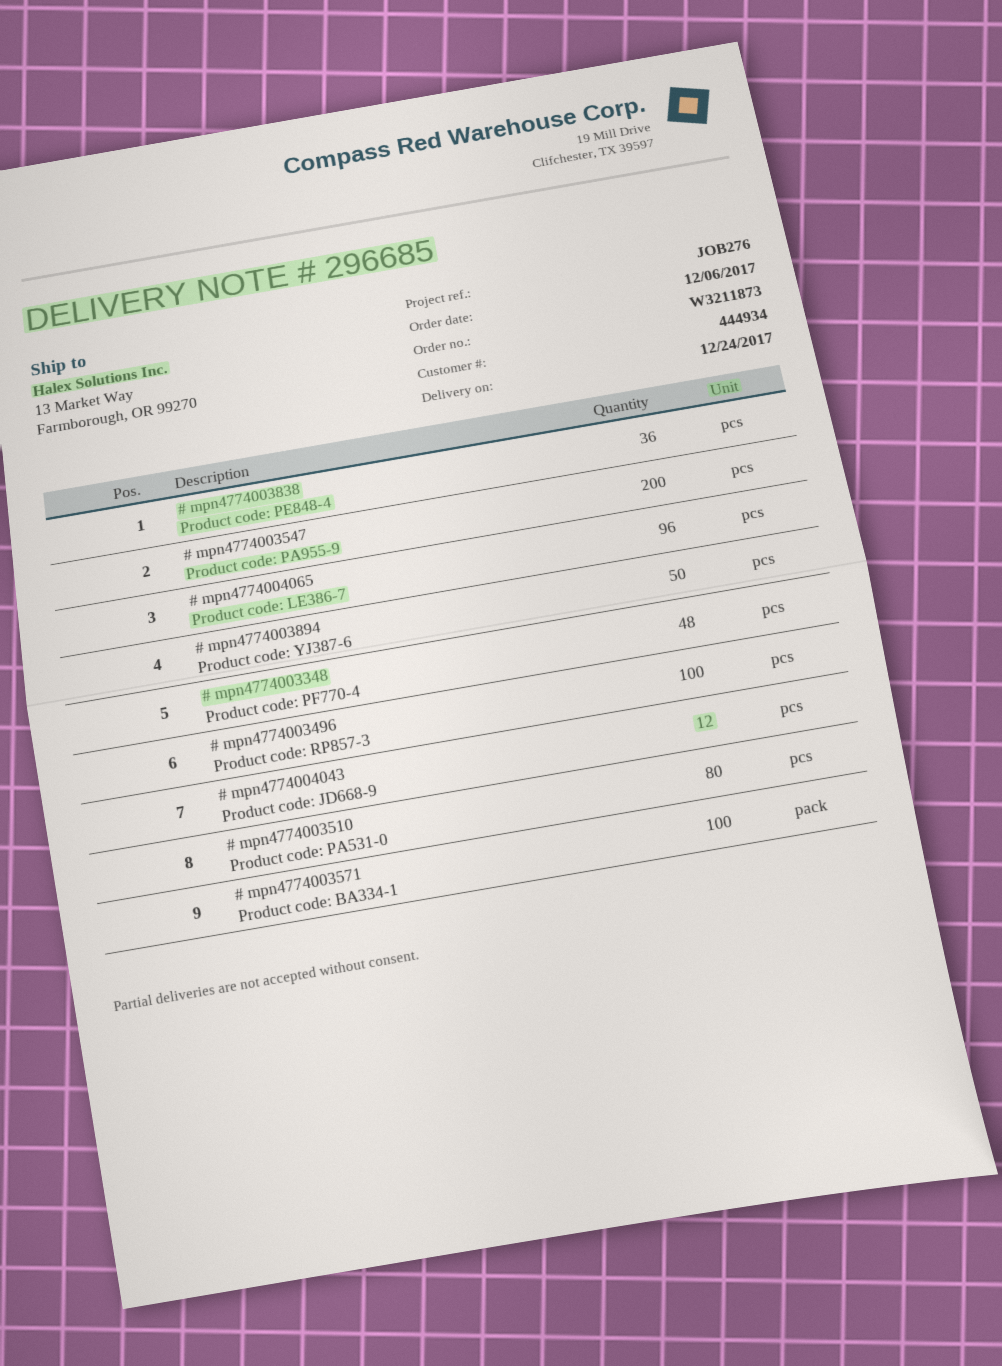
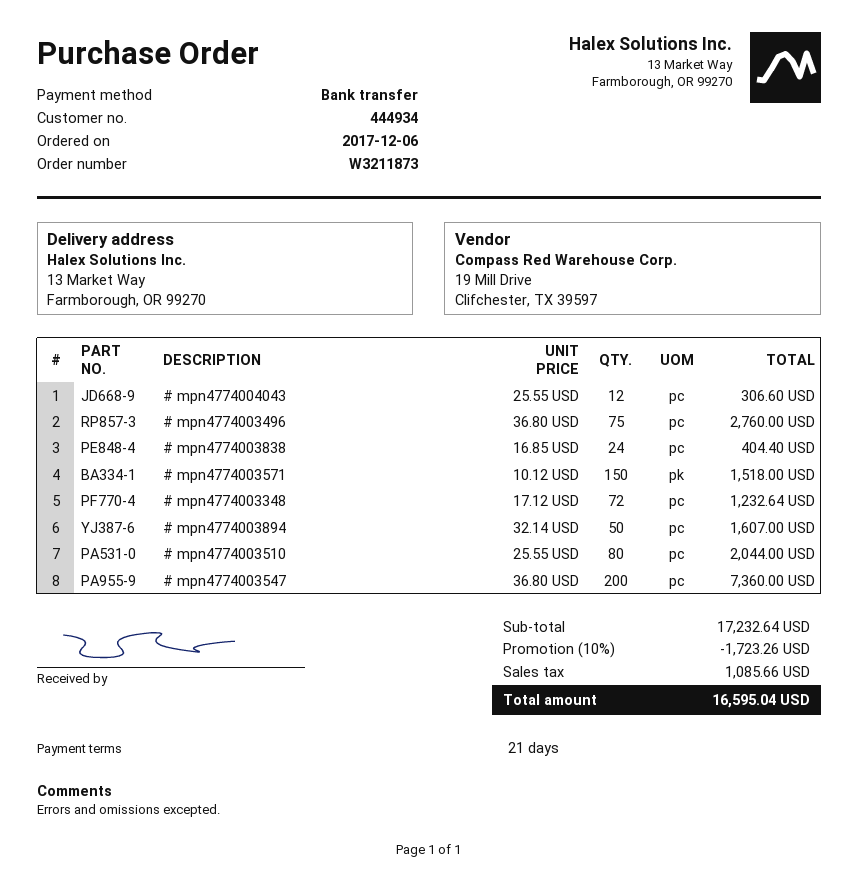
# mpn4774003838: 36 -> 24
# mpn4774004065: 96 -> none
# mpn4774003348: 48 -> 72
# mpn4774003496: 100 -> 75
# mpn4774003571: 100 -> 150

